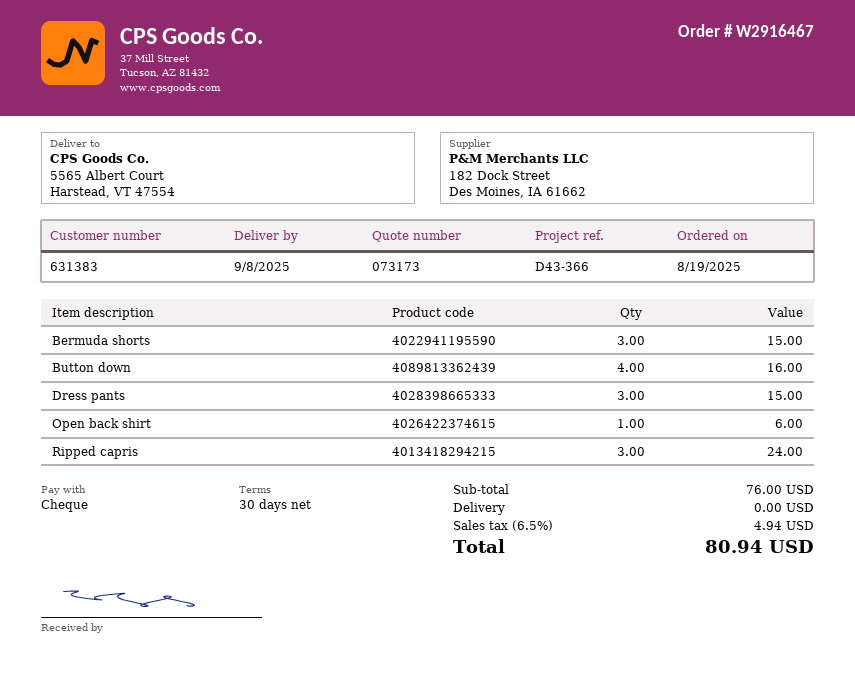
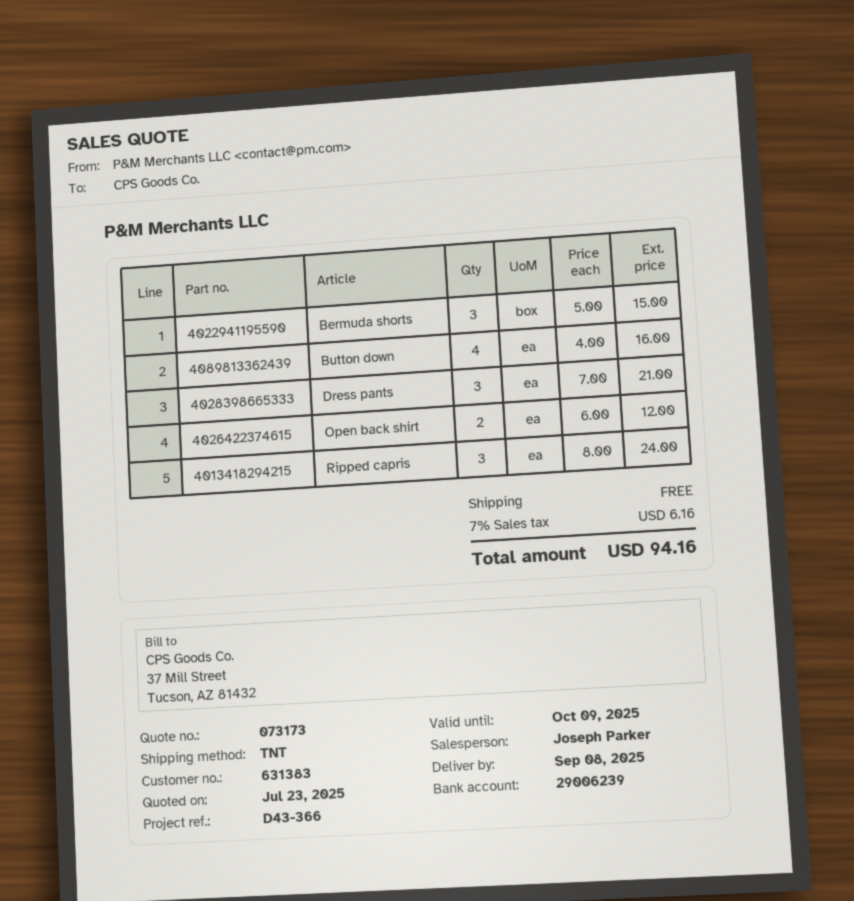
Dress pants: 3 for 15.00 -> 3 for 21.00
Open back shirt: 1 for 6.00 -> 2 for 12.00
tax: 6.5% = 4.94 -> 7% = 6.16
total: 80.94 -> 94.16

